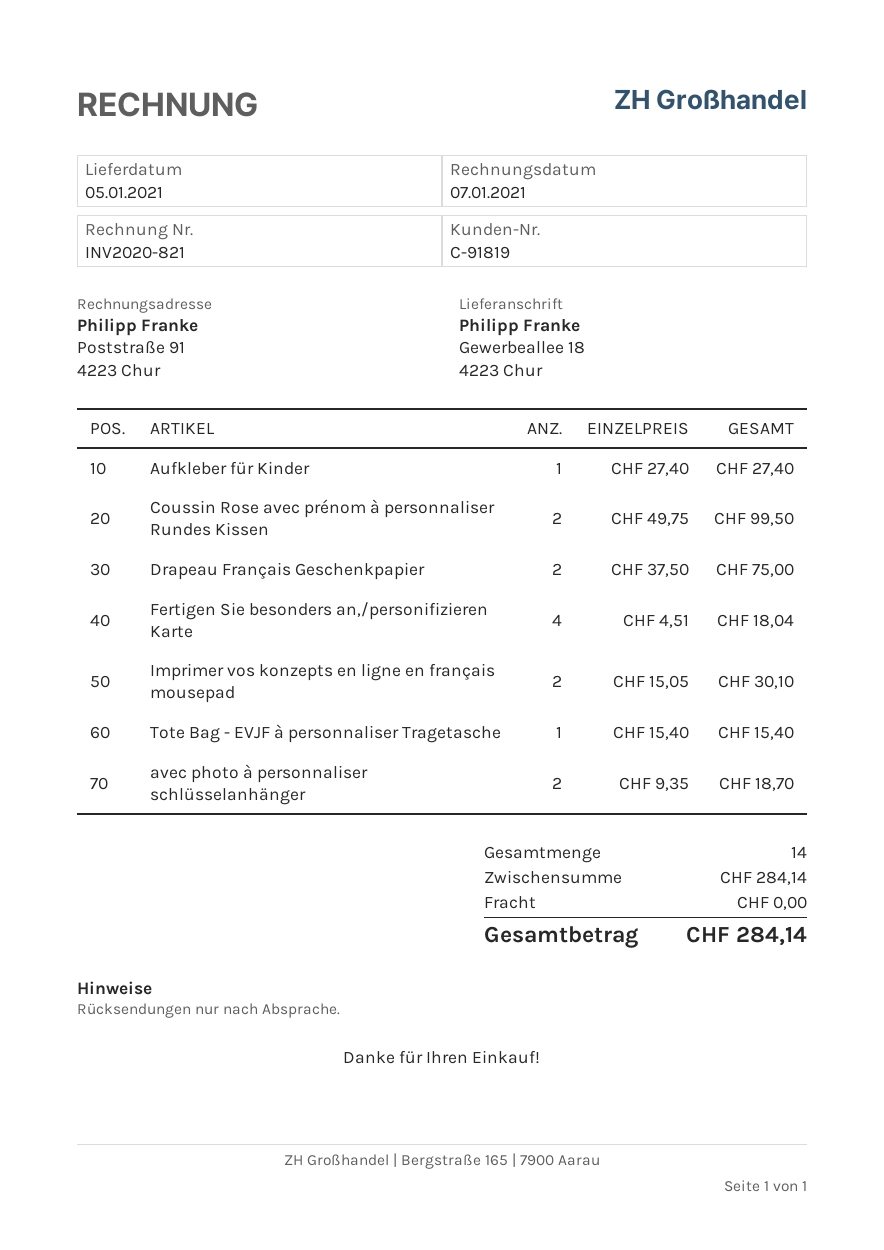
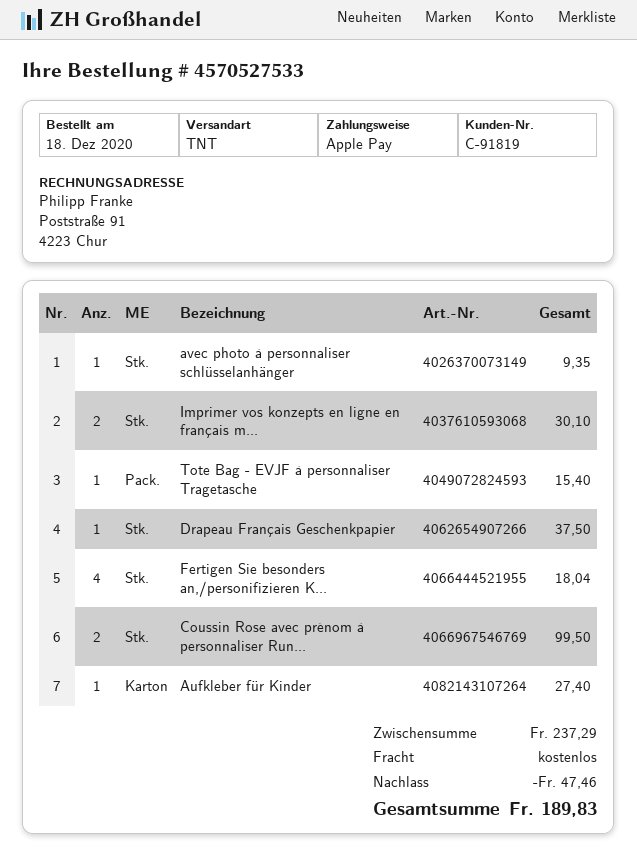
Drapeau Français Geschenkpapier: 2 for 75.00 -> 1 for 37.50
avec photo à personnaliser schlüsselanhänger: 2 for 18.70 -> 1 for 9.35
subtotal: 284.14 -> 237.29
discount: none -> 47.46
total: 284.14 -> 189.83

